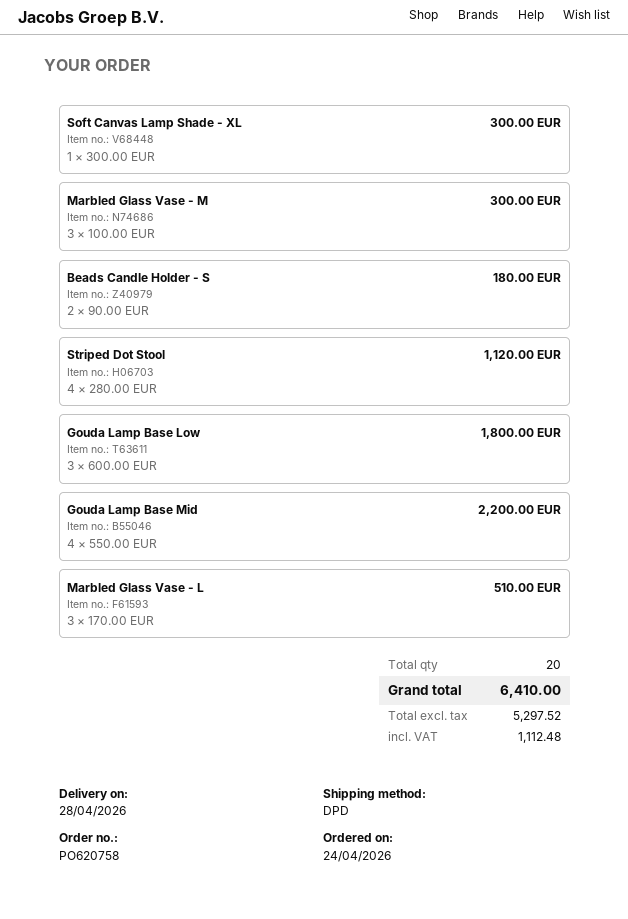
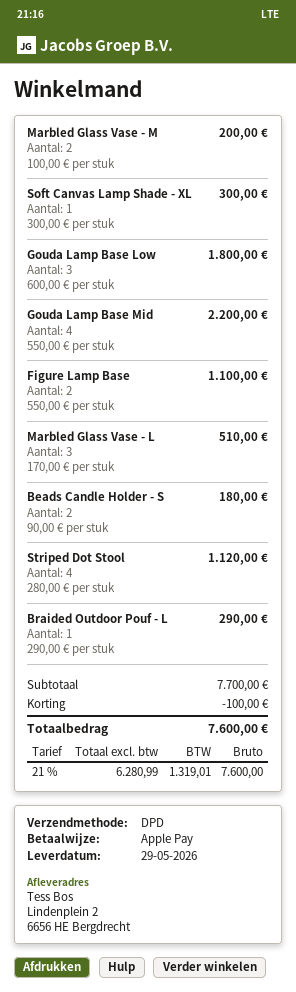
delivery date: 2026-04-28 -> 2026-05-29
Marbled Glass Vase - M: 3 x 100.00 = 300.00 -> 2 x 100.00 = 200.00
Figure Lamp Base: none -> 2 x 550.00 = 1100.00
Braided Outdoor Pouf - L: none -> 1 x 290.00 = 290.00
discount: none -> 100.00
net: 5297.52 -> 6280.99
tax: 1112.48 -> 1319.01
total: 6410.00 -> 7600.00

